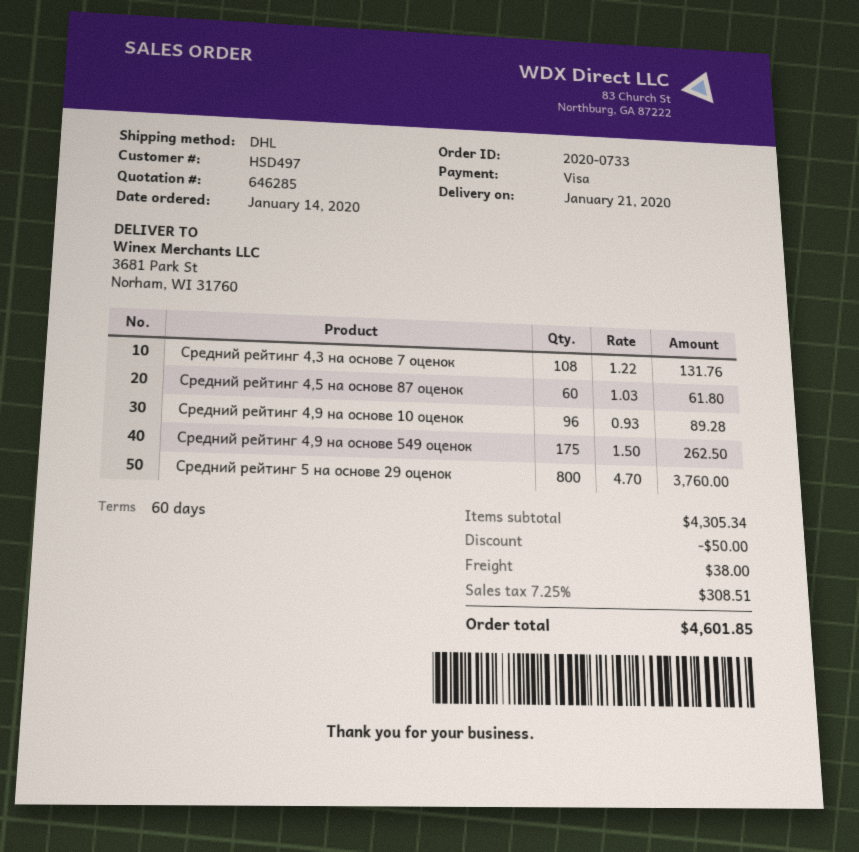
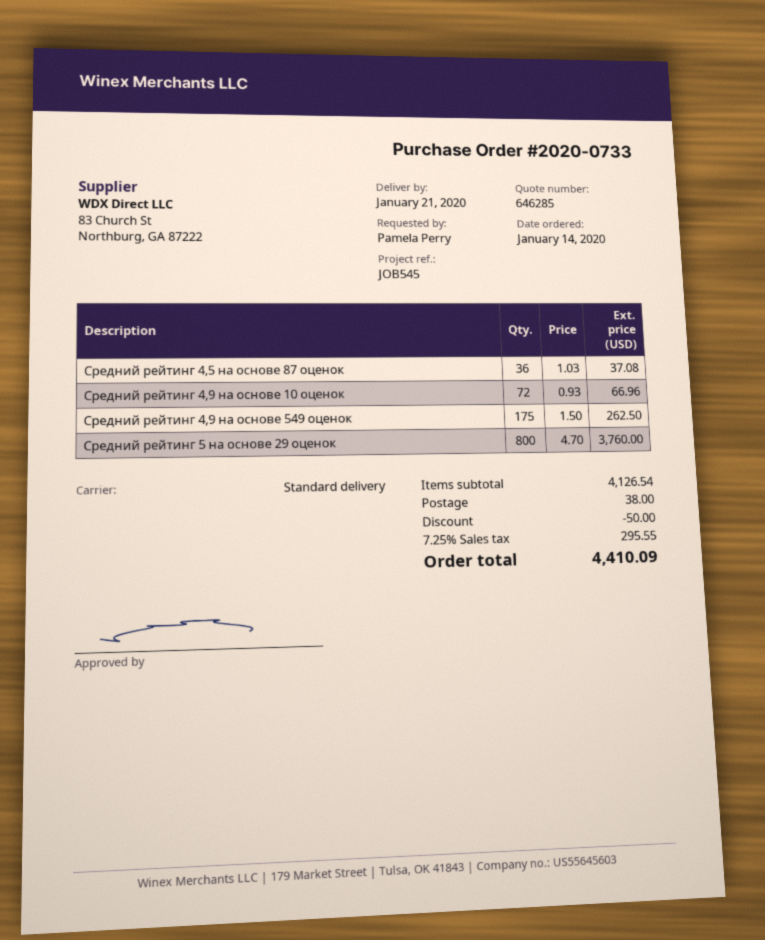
shipping method: DHL -> standard
Средний рейтинг 4,3 на основе 7 оценок: 108 x 1.22 = 131.76 -> none
Средний рейтинг 4,5 на основе 87 оценок: 60 x 1.03 = 61.80 -> 36 x 1.03 = 37.08
Средний рейтинг 4,9 на основе 10 оценок: 96 x 0.93 = 89.28 -> 72 x 0.93 = 66.96
subtotal: 4305.34 -> 4126.54
tax: 7.25% = 308.51 -> 7.25% = 295.55
total: 4601.85 -> 4410.09

